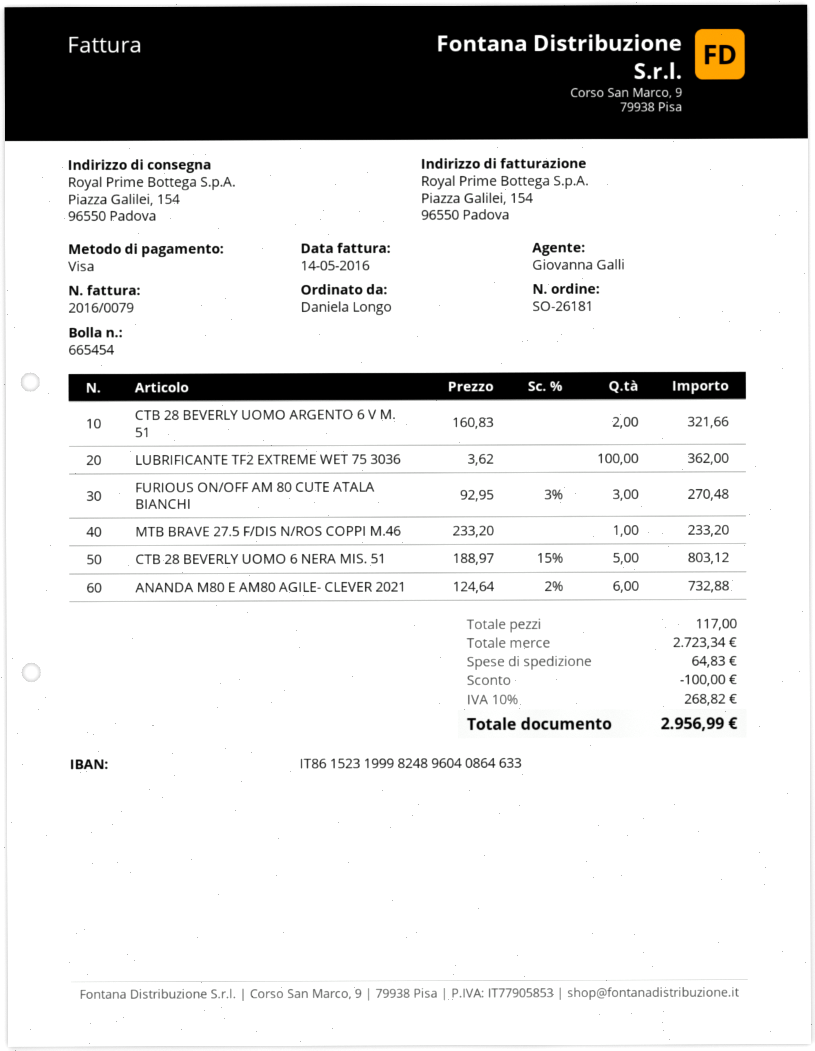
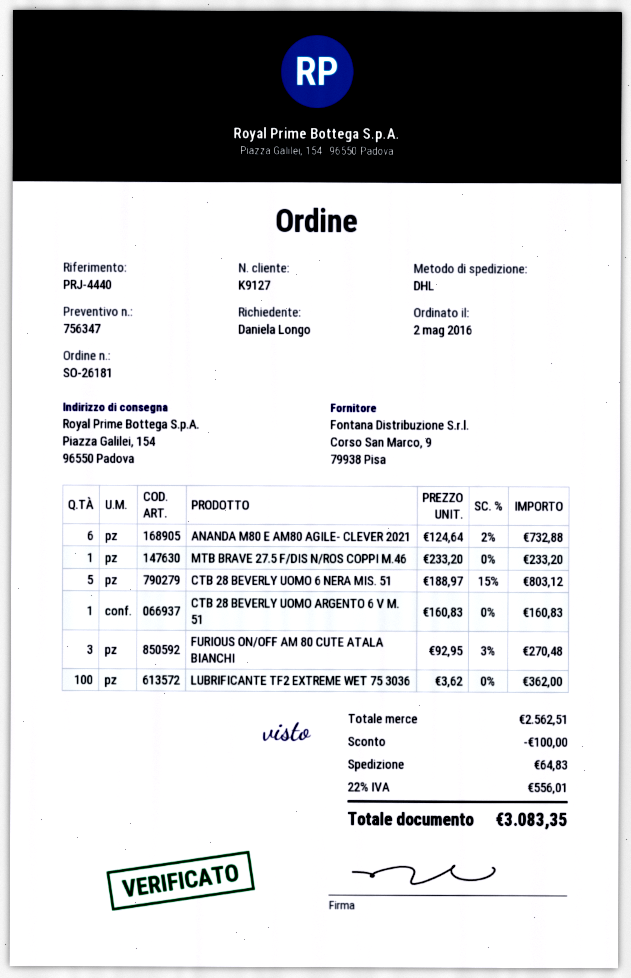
CTB 28 BEVERLY UOMO ARGENTO 6 V M. 51: 2 x 160.83 = 321.66 -> 1 x 160.83 = 160.83
subtotal: 2723.34 -> 2562.51
tax: 10% = 268.82 -> 22% = 556.01
total: 2956.99 -> 3083.35

